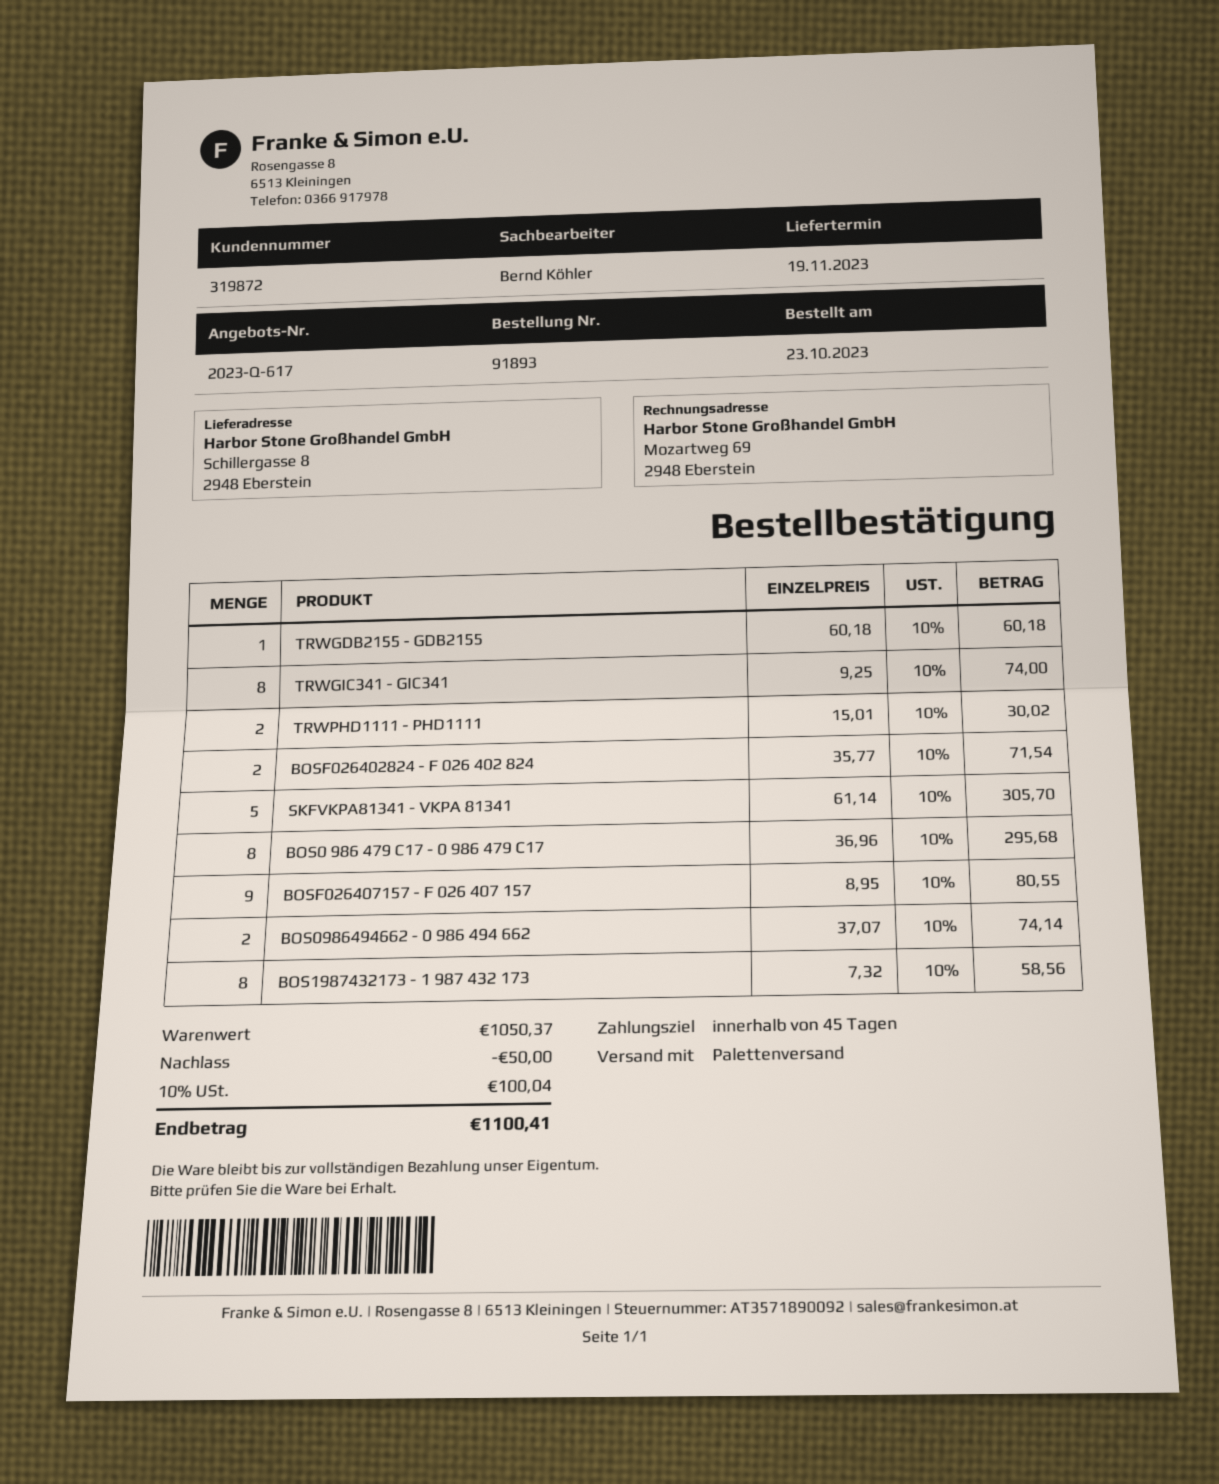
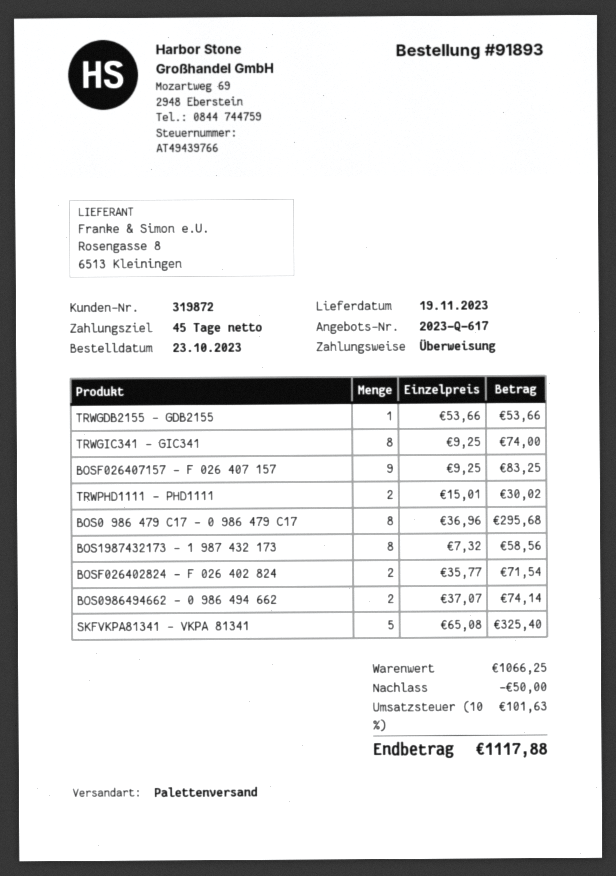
TRWGDB2155 - GDB2155: 1 x 60.18 = 60.18 -> 1 x 53.66 = 53.66
SKFVKPA81341 - VKPA 81341: 5 x 61.14 = 305.70 -> 5 x 65.08 = 325.40
BOSF026407157 - F 026 407 157: 9 x 8.95 = 80.55 -> 9 x 9.25 = 83.25
subtotal: 1050.37 -> 1066.25
tax: 10% = 100.04 -> 10% = 101.63
total: 1100.41 -> 1117.88

